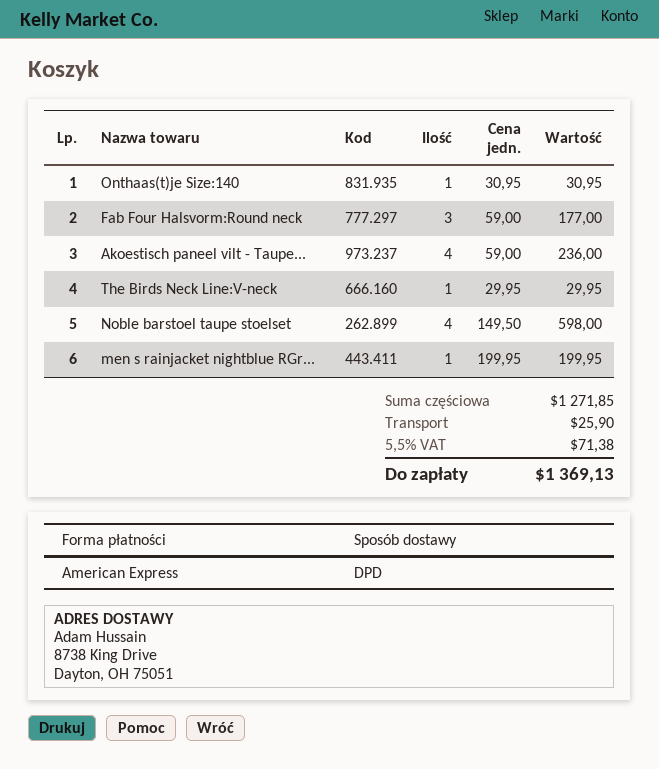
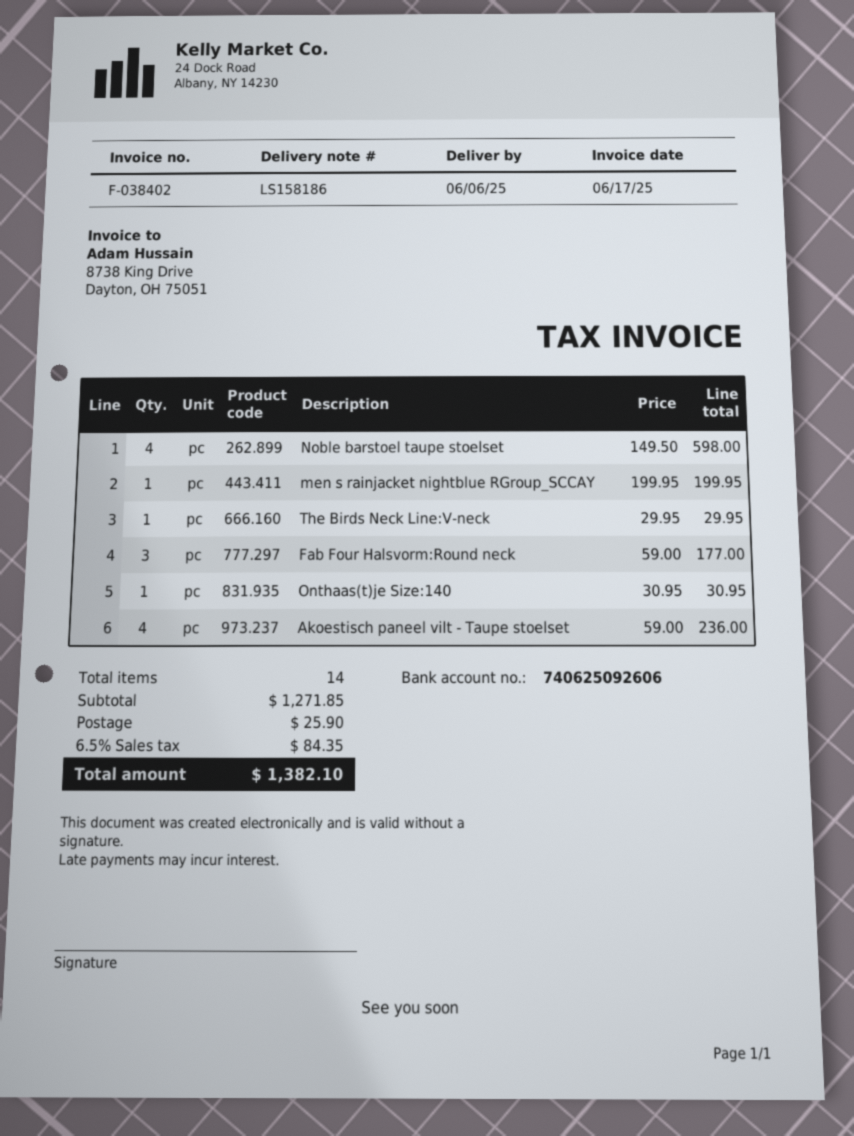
tax: 5.5% = 71.38 -> 6.5% = 84.35
total: 1369.13 -> 1382.10

